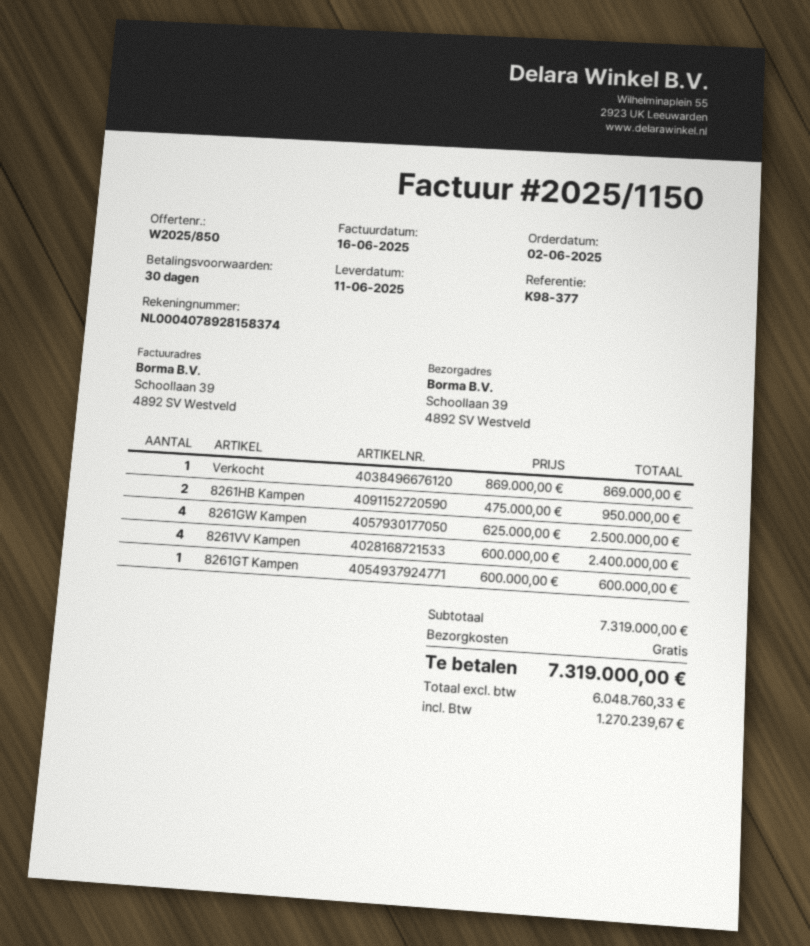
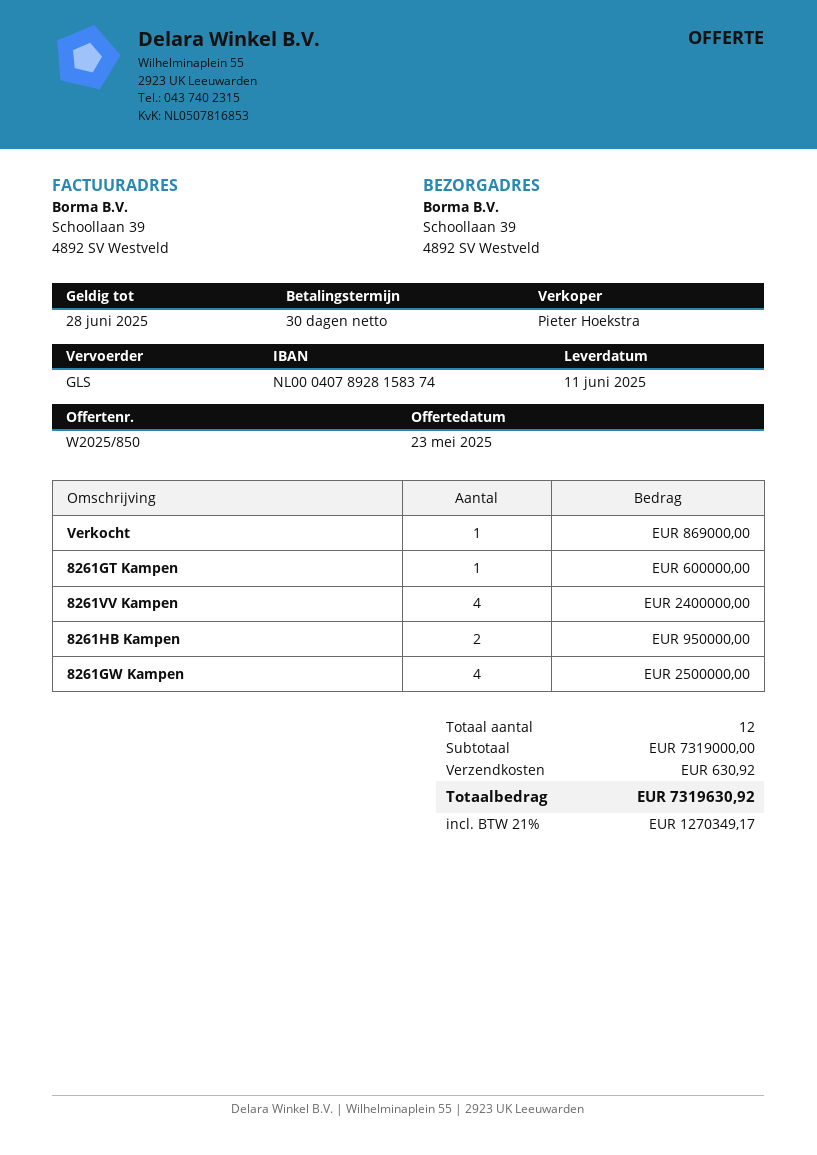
shipping: 0.00 -> 630.92
tax: 1270239.67 -> 1270349.17
total: 7319000.00 -> 7319630.92

